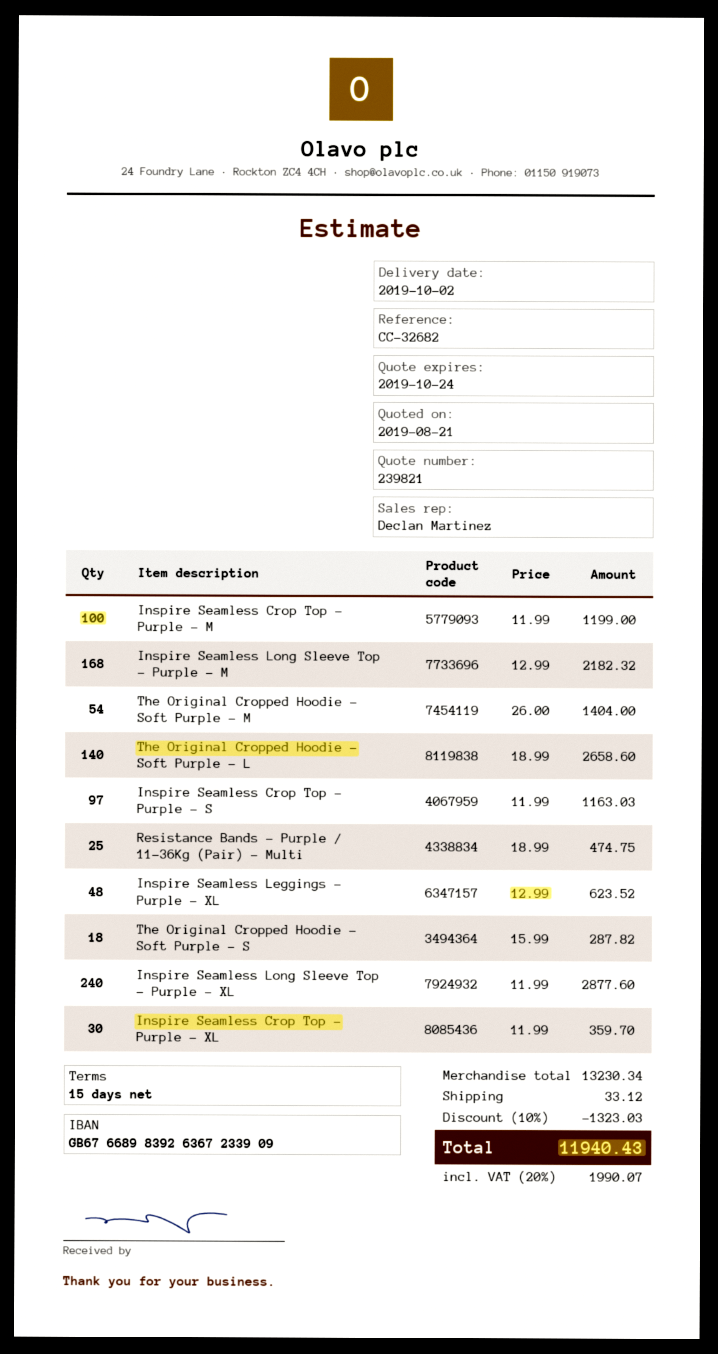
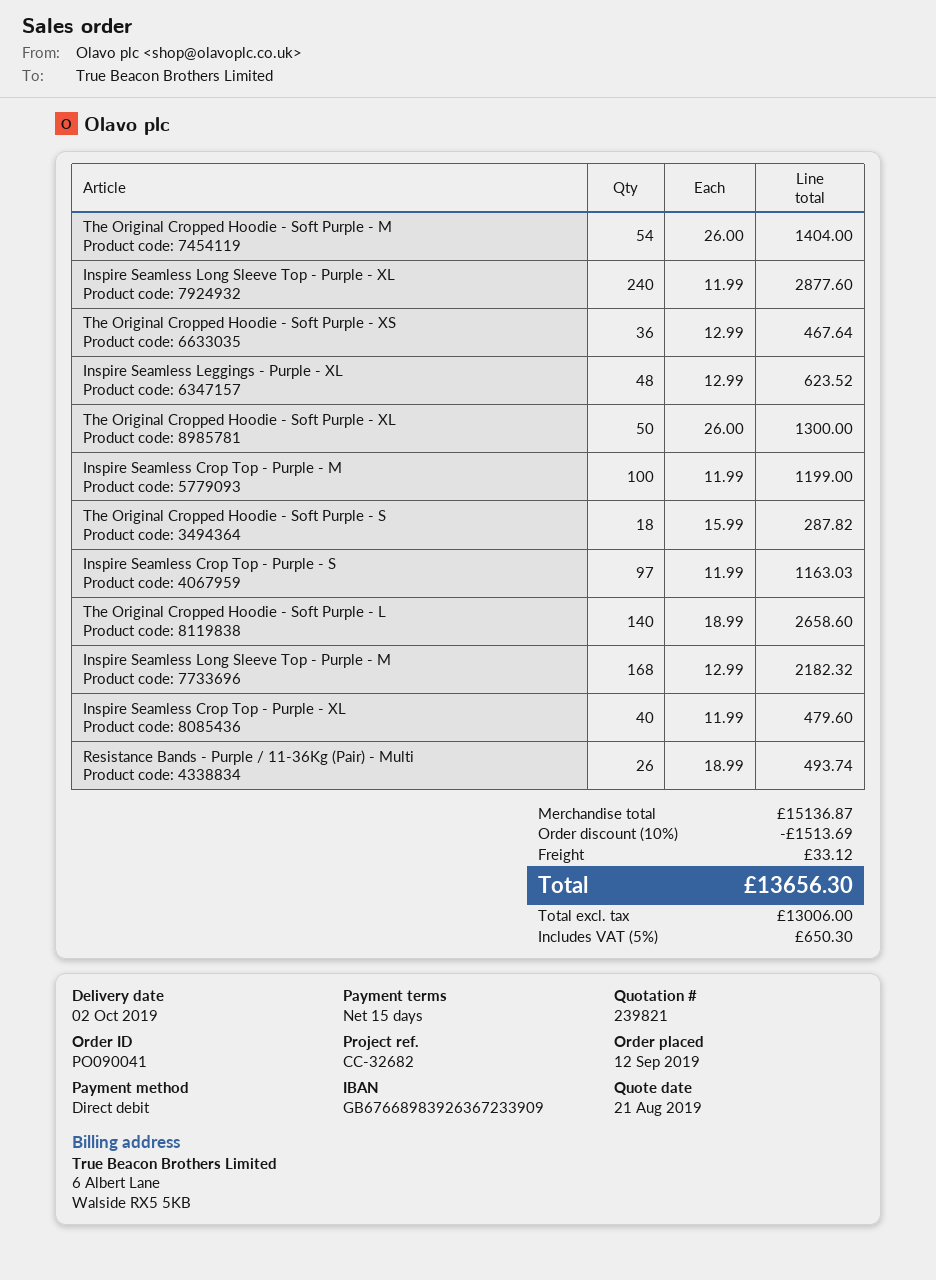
Resistance Bands - Purple / 11-36Kg (Pair) - Multi: 25 x 18.99 = 474.75 -> 26 x 18.99 = 493.74
Inspire Seamless Crop Top - Purple - XL: 30 x 11.99 = 359.70 -> 40 x 11.99 = 479.60
The Original Cropped Hoodie - Soft Purple - XS: none -> 36 x 12.99 = 467.64
The Original Cropped Hoodie - Soft Purple - XL: none -> 50 x 26.00 = 1300.00
subtotal: 13230.34 -> 15136.87
discount: 10% = 1323.03 -> 10% = 1513.69
tax: 20% = 1990.07 -> 5% = 650.30
total: 11940.43 -> 13656.30

